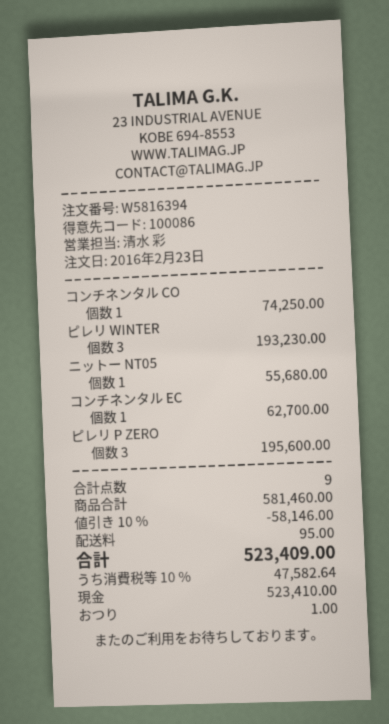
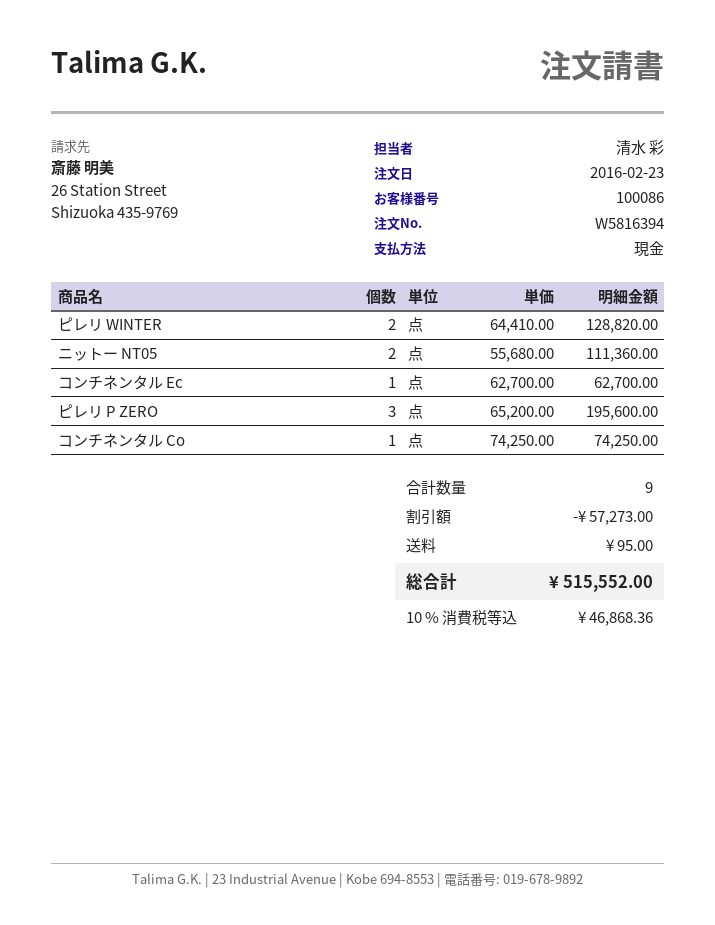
ピレリ WINTER: 3 for 193230.00 -> 2 for 128820.00
ニットー NT05: 1 for 55680.00 -> 2 for 111360.00
discount: 58146.00 -> 57273.00
tax: 10% = 47582.64 -> 10% = 46868.36
total: 523409.00 -> 515552.00

